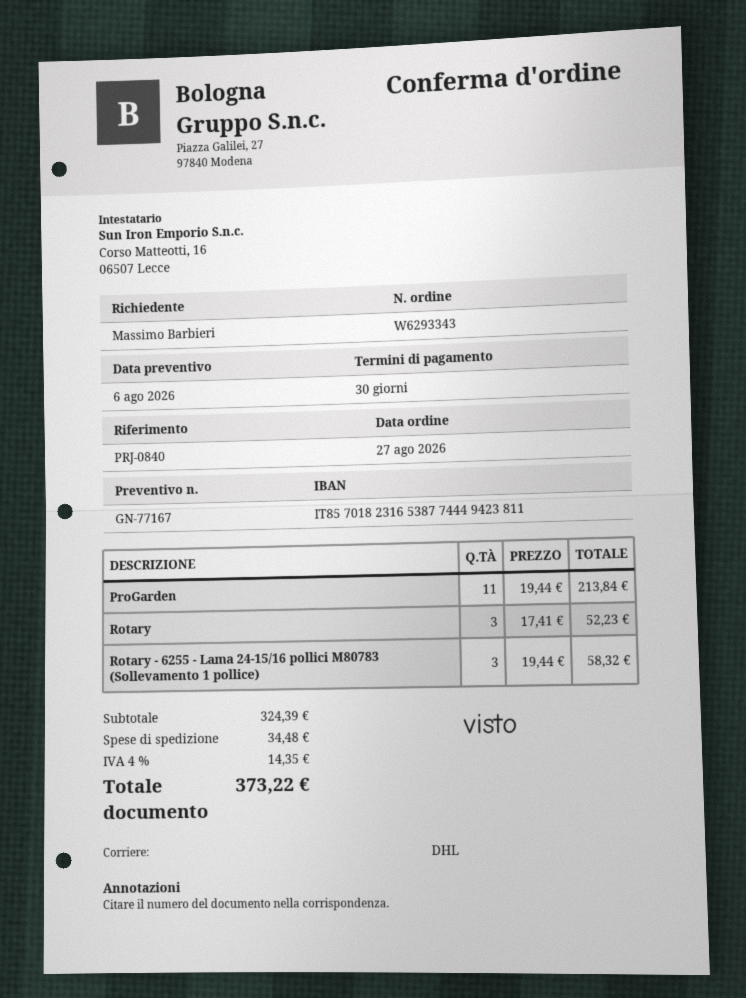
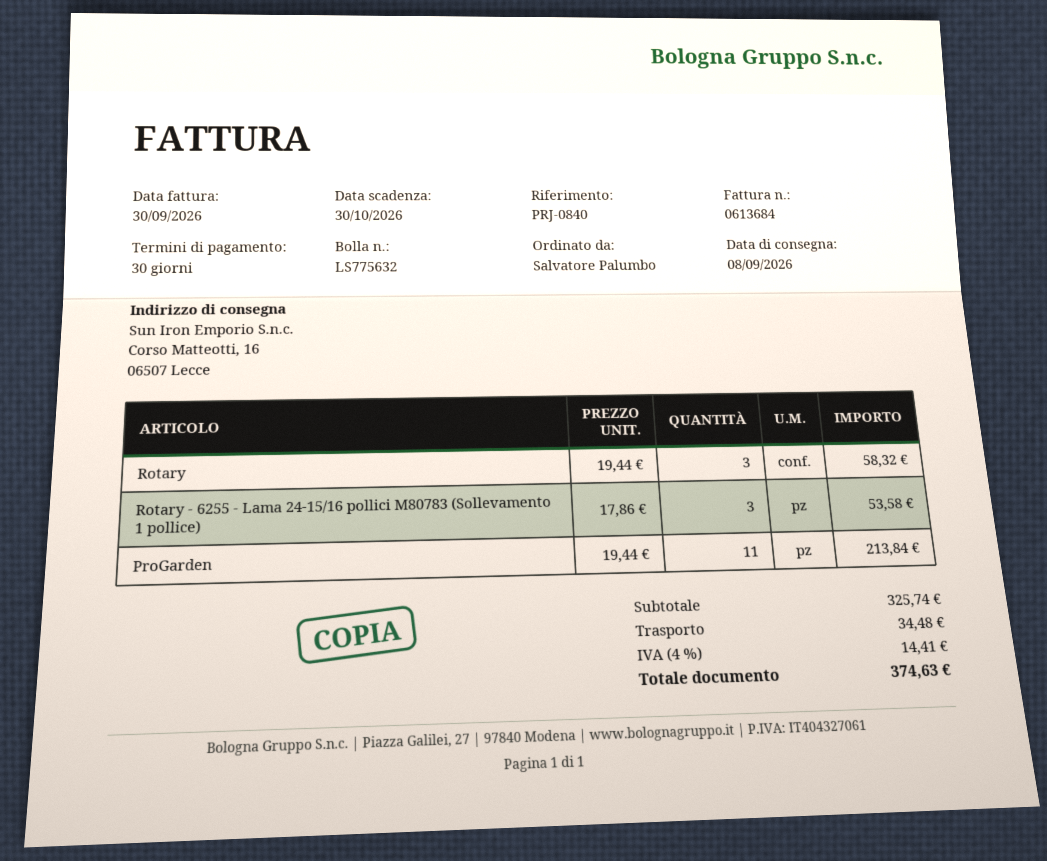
ordered by: Massimo Barbieri -> Salvatore Palumbo
Rotary: 3 x 17.41 = 52.23 -> 3 x 19.44 = 58.32
Rotary - 6255 - Lama 24-15/16 pollici M80783 (Sollevamento 1 pollice): 3 x 19.44 = 58.32 -> 3 x 17.86 = 53.58
subtotal: 324.39 -> 325.74
tax: 4% = 14.35 -> 4% = 14.41
total: 373.22 -> 374.63

